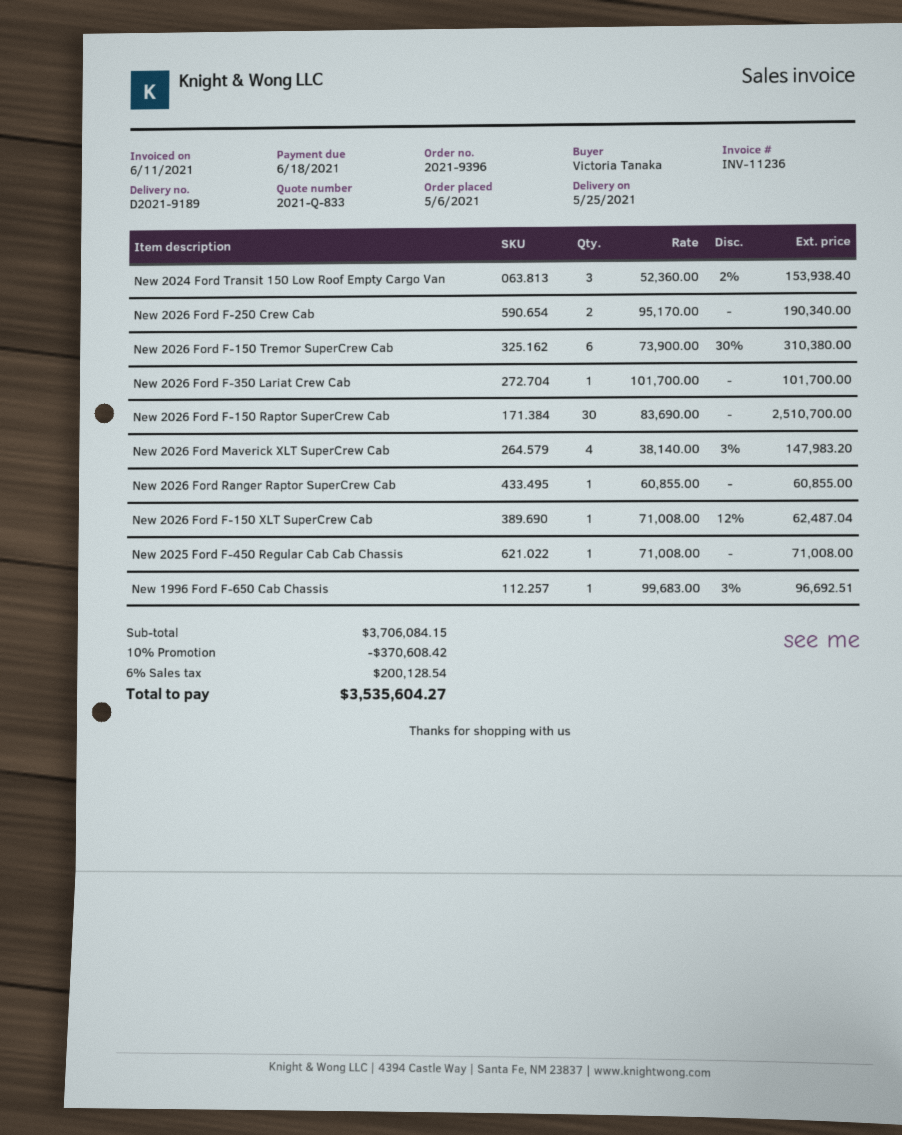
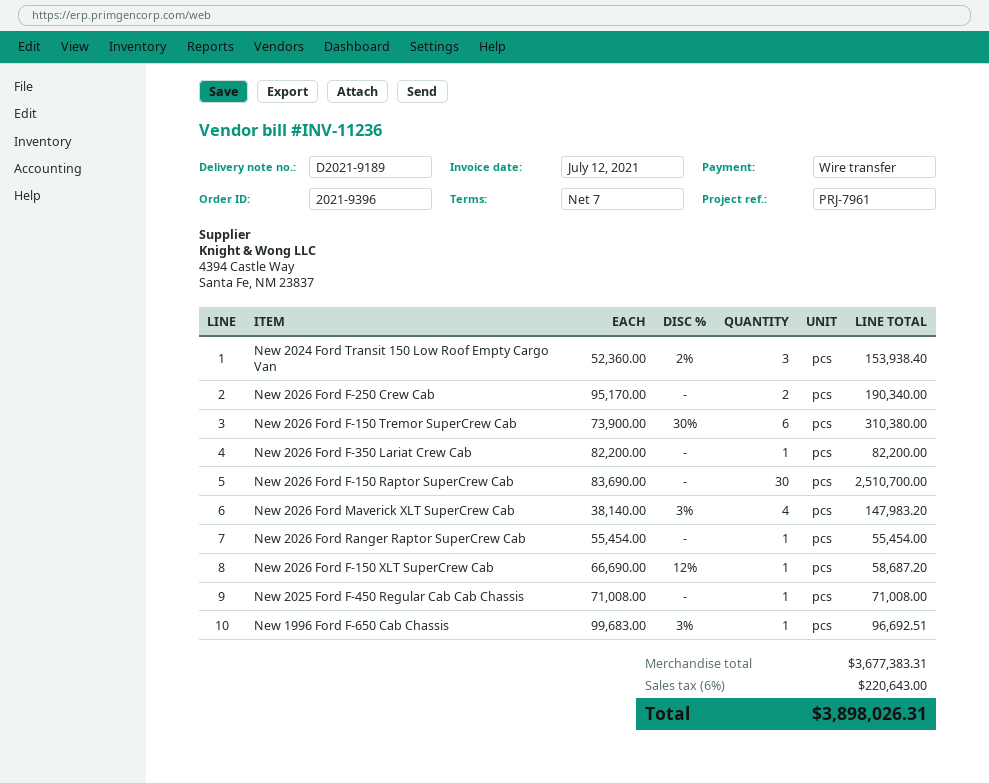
invoice date: 2021-06-11 -> 2021-07-12
New 2026 Ford F-350 Lariat Crew Cab: 1 x 101700.00 = 101700.00 -> 1 x 82200.00 = 82200.00
New 2026 Ford Ranger Raptor SuperCrew Cab: 1 x 60855.00 = 60855.00 -> 1 x 55454.00 = 55454.00
New 2026 Ford F-150 XLT SuperCrew Cab: 1 x 71008.00 - 12% = 62487.04 -> 1 x 66690.00 - 12% = 58687.20
subtotal: 3706084.15 -> 3677383.31
discount: 10% = 370608.42 -> none
tax: 6% = 200128.54 -> 6% = 220643.00
total: 3535604.27 -> 3898026.31

